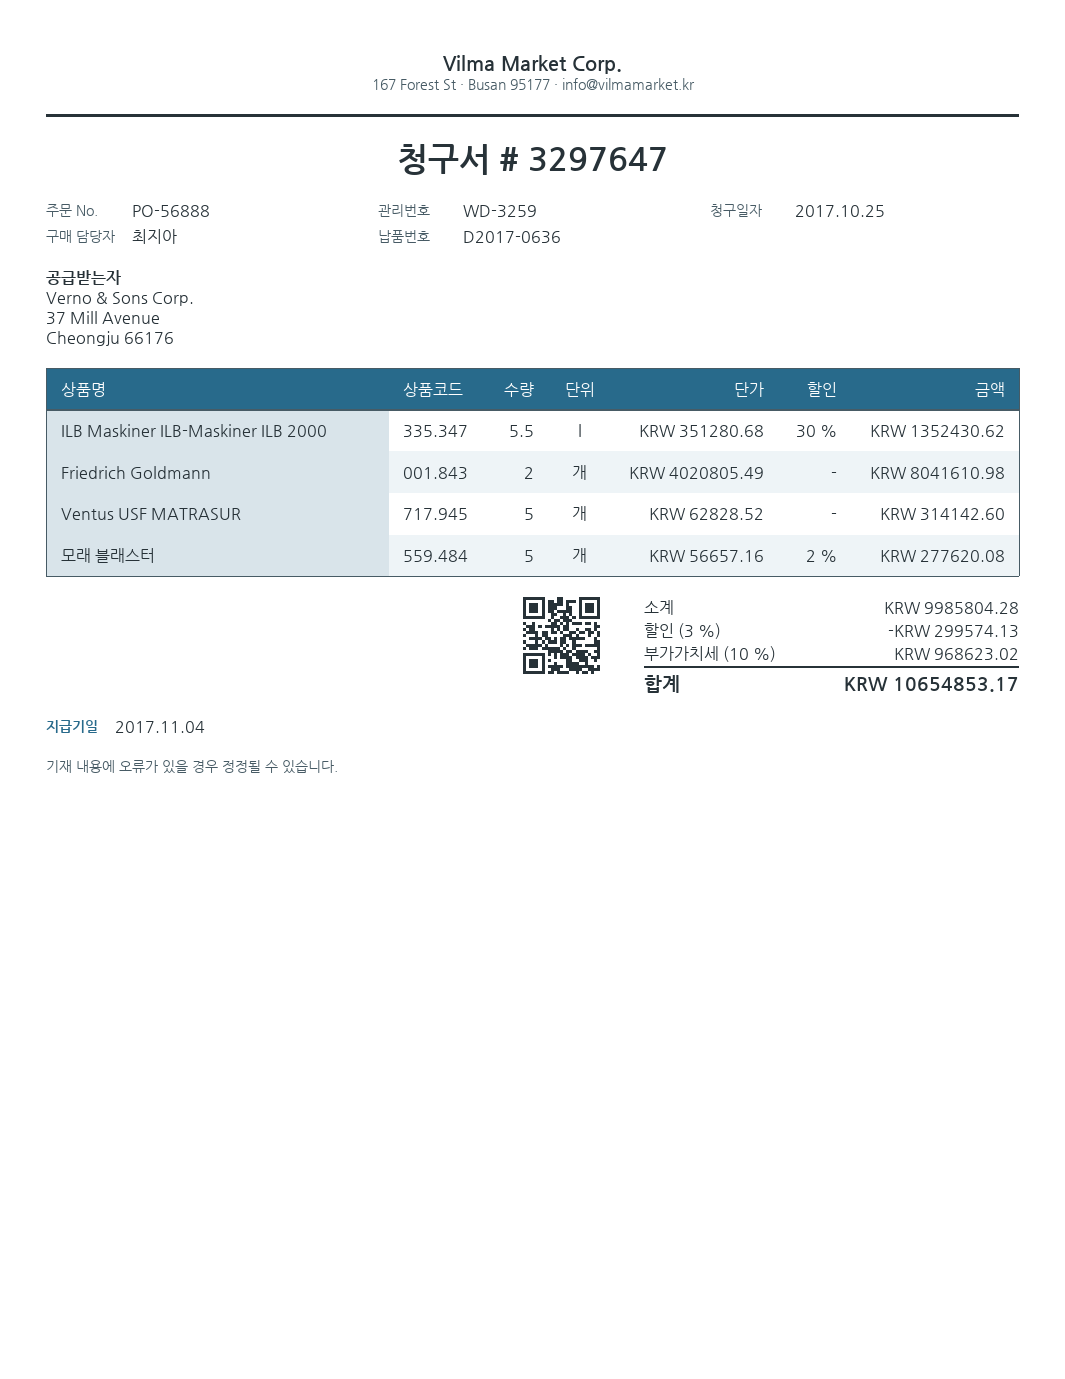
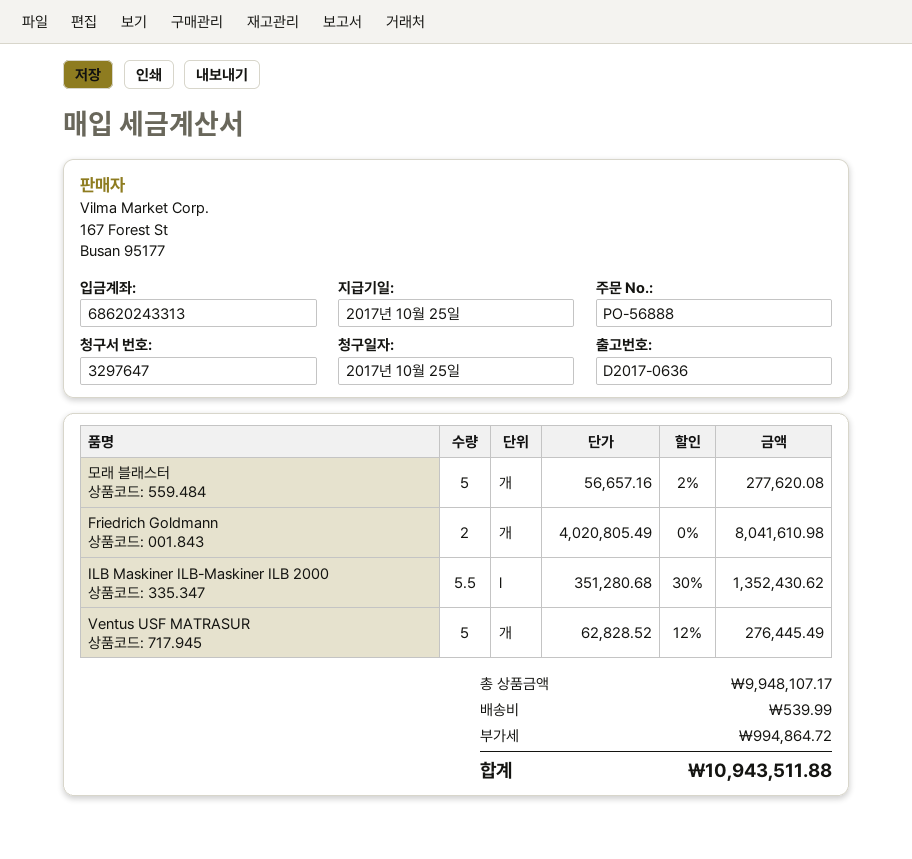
due date: 2017-11-04 -> 2017-10-25
Ventus USF MATRASUR: 5 x 62828.52 = 314142.60 -> 5 x 62828.52 - 12% = 276445.49
subtotal: 9985804.28 -> 9948107.17
discount: 3% = 299574.13 -> none
shipping: none -> 539.99
tax: 968623.02 -> 994864.72
total: 10654853.17 -> 10943511.88

